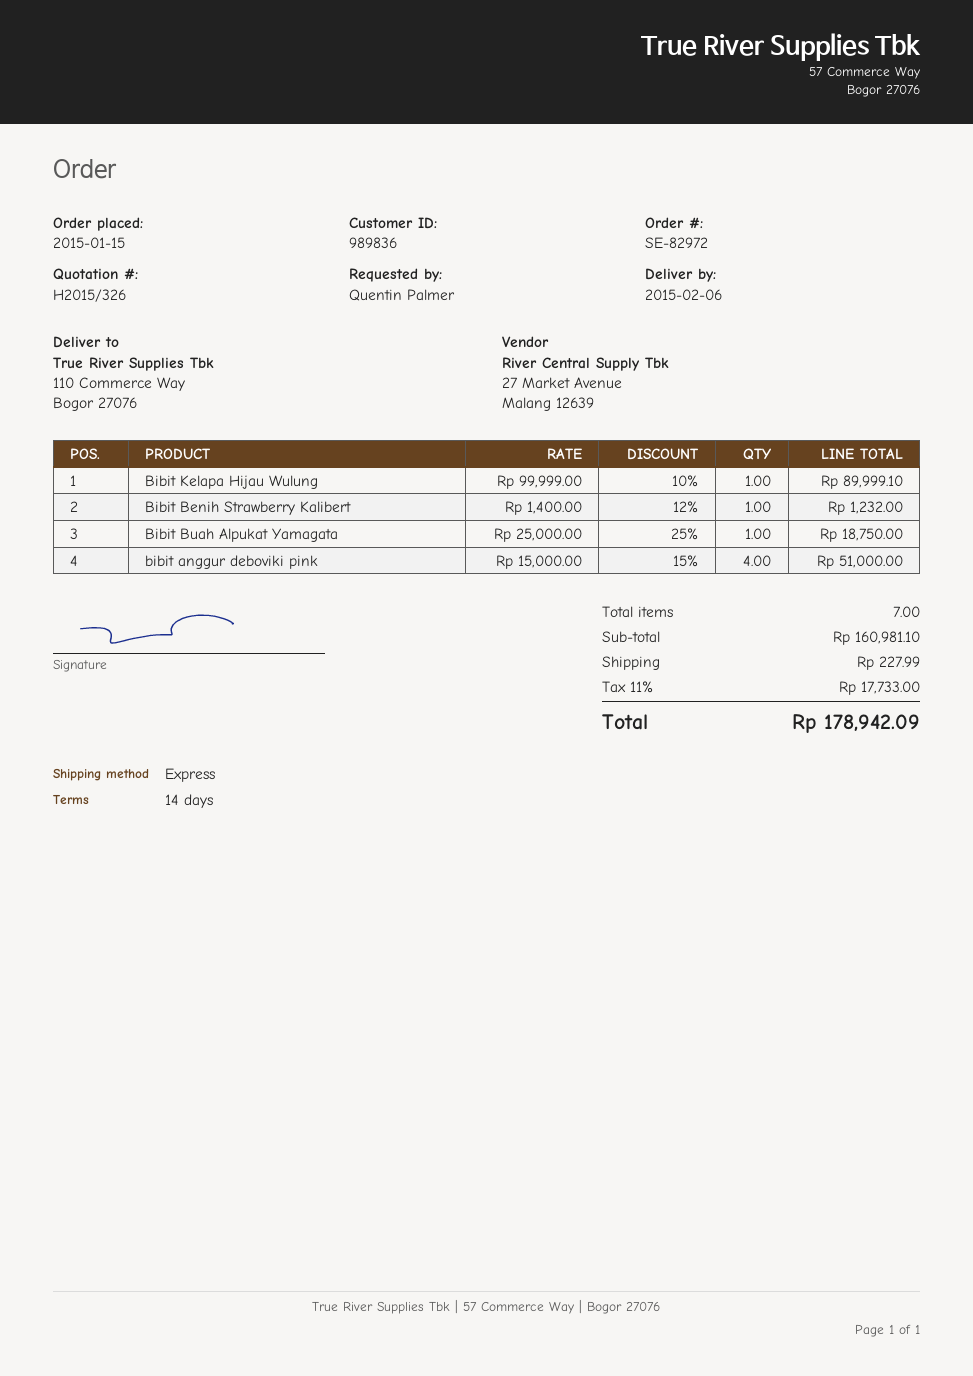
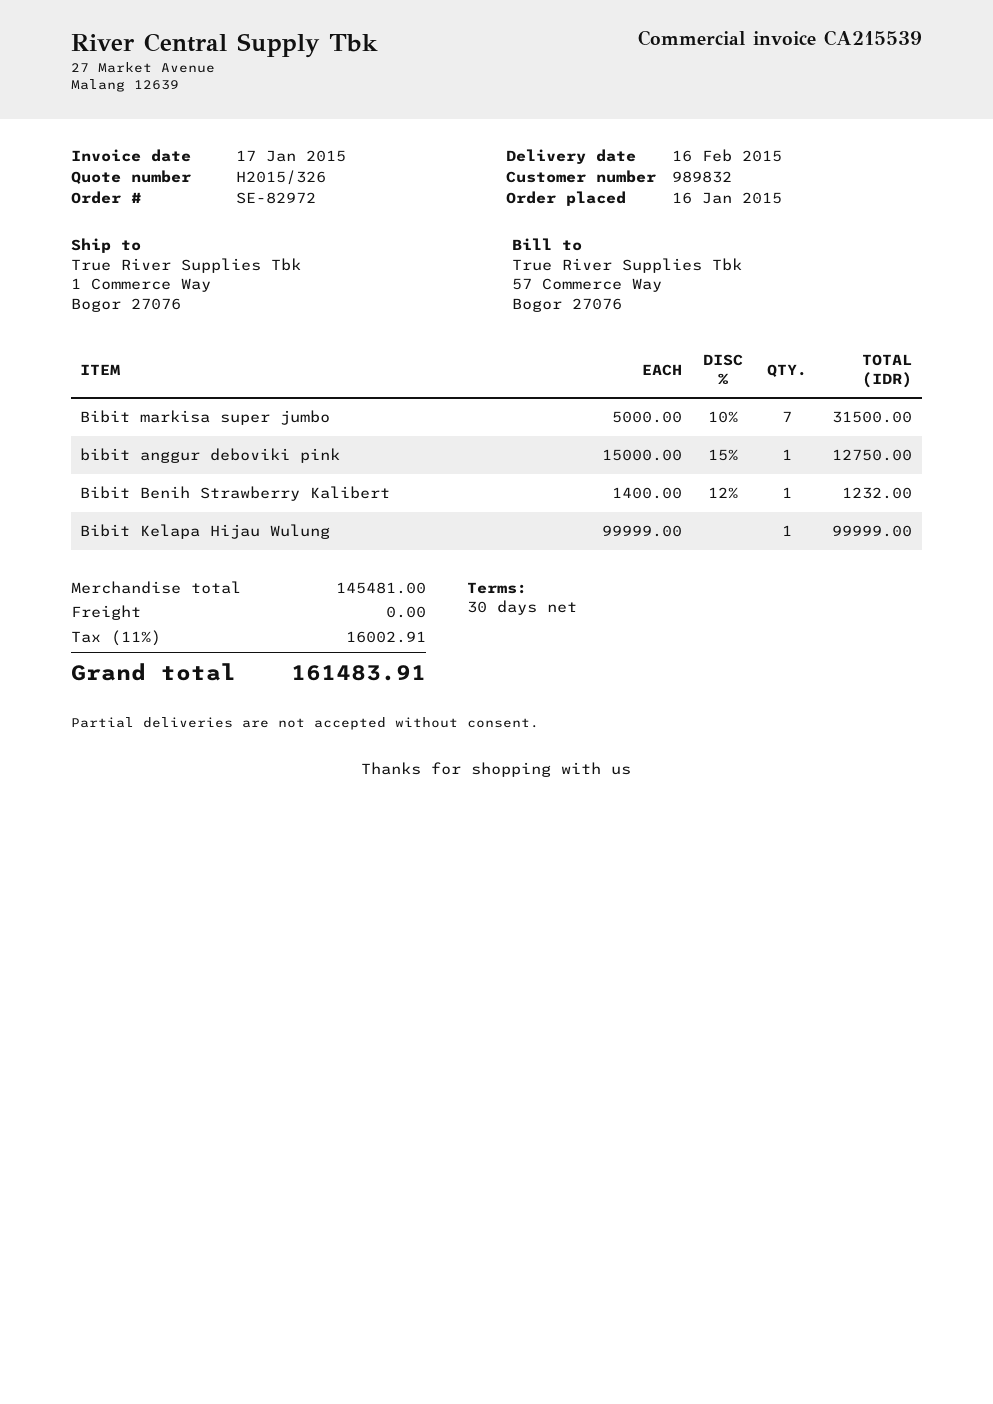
order date: 2015-01-15 -> 2015-01-16
delivery date: 2015-02-06 -> 2015-02-16
payment terms: 14 days -> 30 days
customer number: 989836 -> 989832
ship to: 110 Commerce Way, Bogor 27076 -> 1 Commerce Way, Bogor 27076
Bibit Kelapa Hijau Wulung: 1 x 99999.00 - 10% = 89999.10 -> 1 x 99999.00 = 99999.00
Bibit Buah Alpukat Yamagata: 1 x 25000.00 - 25% = 18750.00 -> none
bibit anggur deboviki pink: 4 x 15000.00 - 15% = 51000.00 -> 1 x 15000.00 - 15% = 12750.00
Bibit markisa super jumbo: none -> 7 x 5000.00 - 10% = 31500.00
subtotal: 160981.10 -> 145481.00
shipping: 227.99 -> 0.00
tax: 11% = 17733.00 -> 11% = 16002.91
total: 178942.09 -> 161483.91

